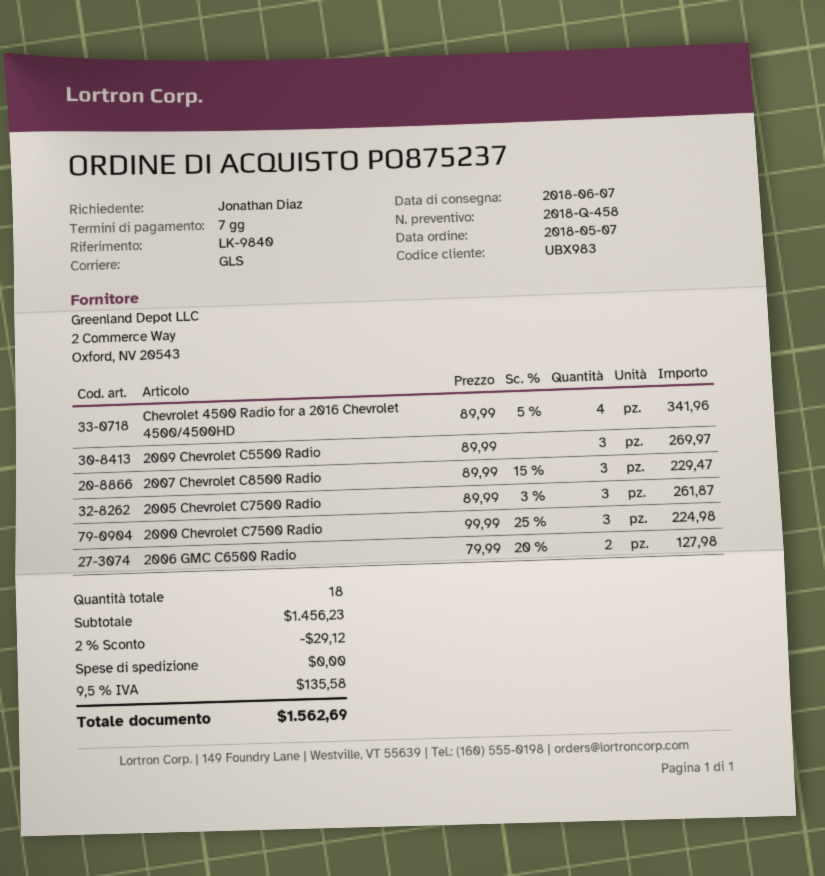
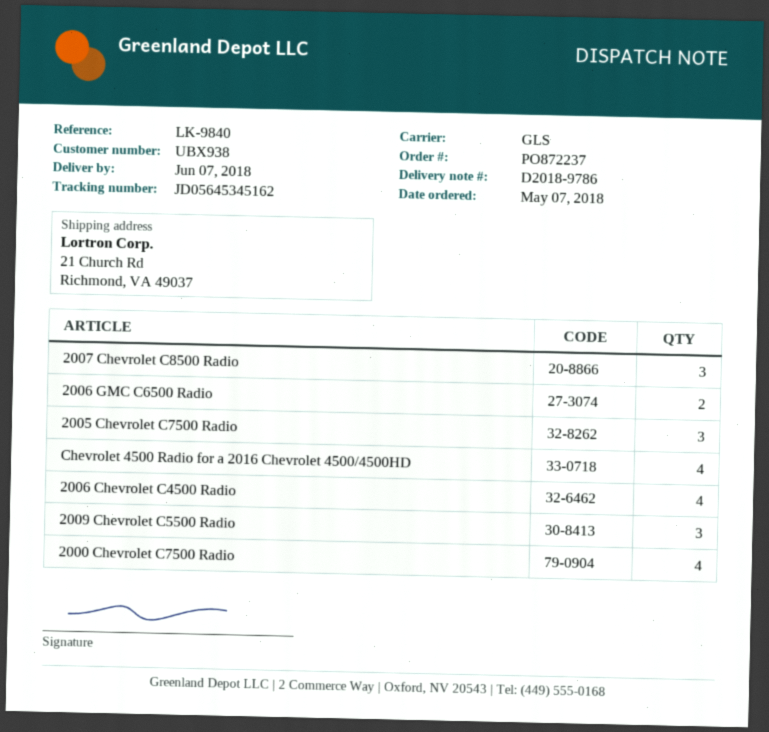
order number: PO875237 -> PO872237
customer number: UBX983 -> UBX938
2000 Chevrolet C7500 Radio: 3 -> 4
2006 Chevrolet C4500 Radio: none -> 4

